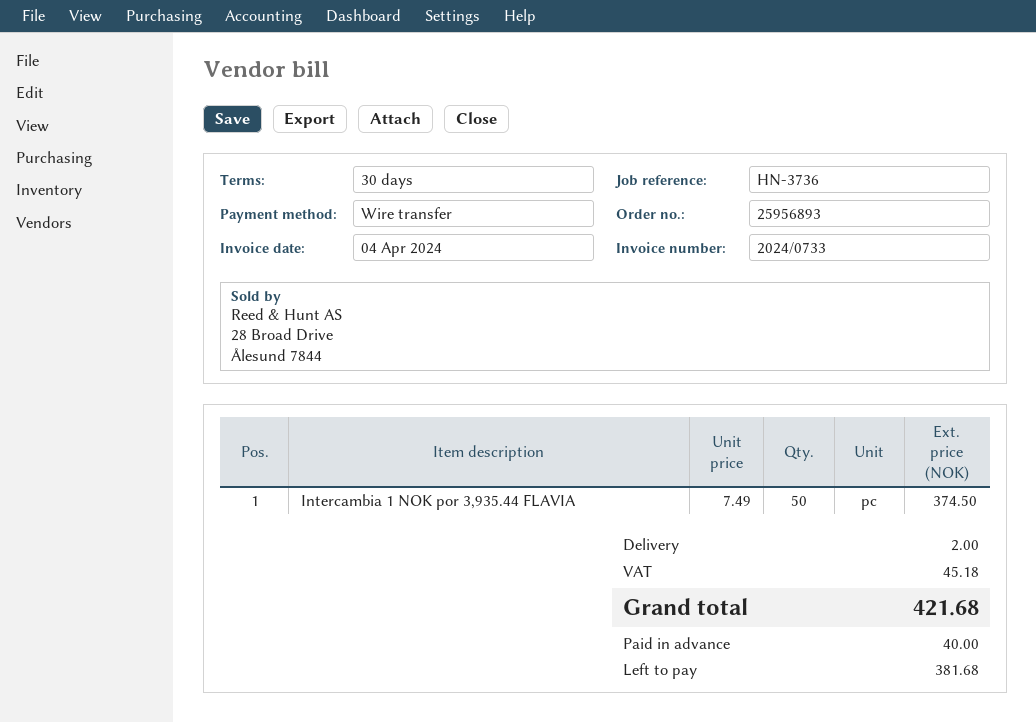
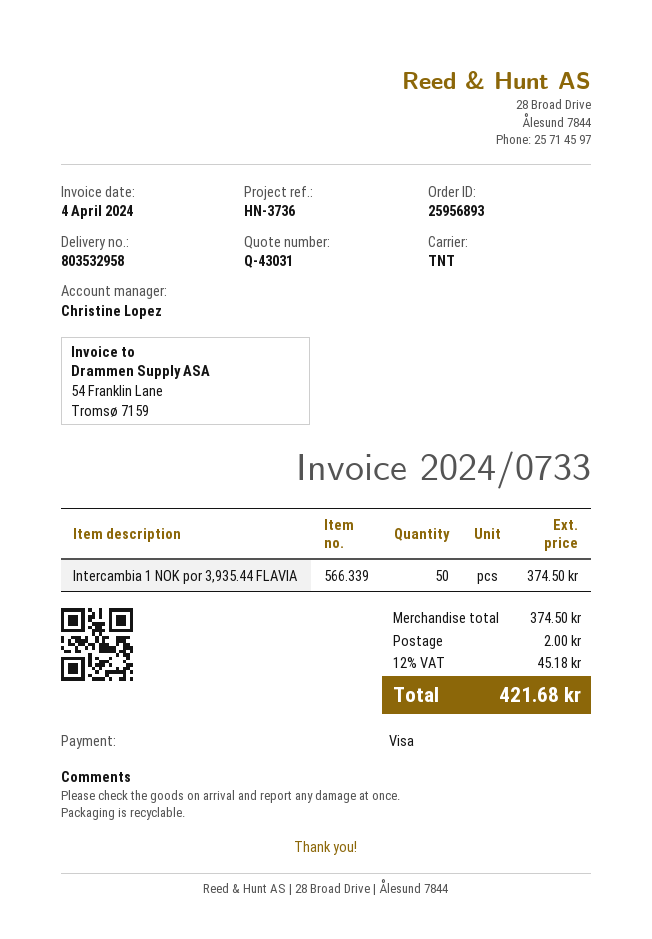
payment method: bank transfer -> Visa

